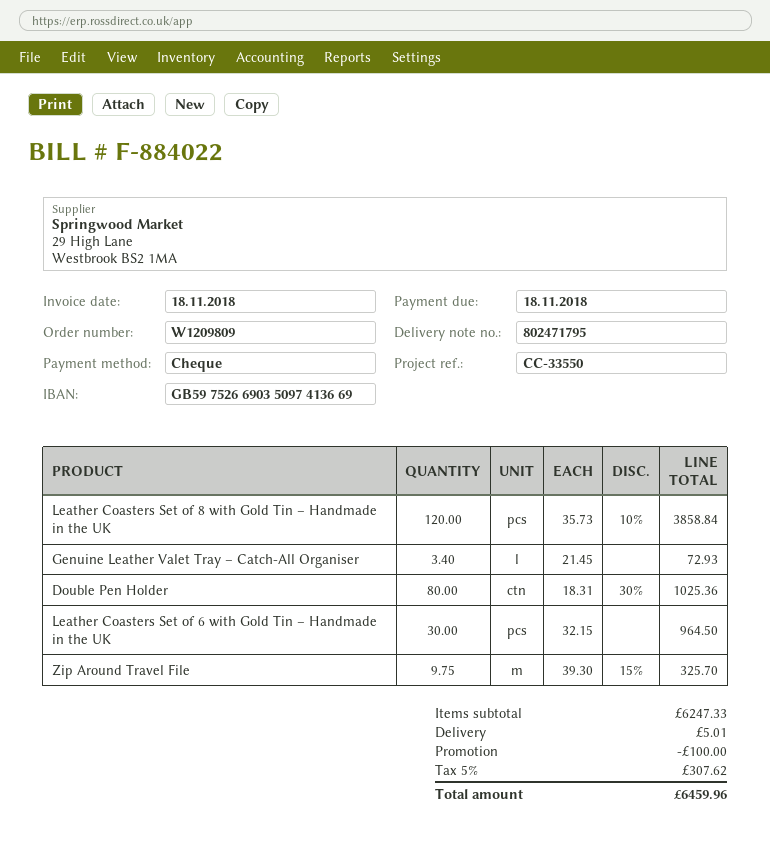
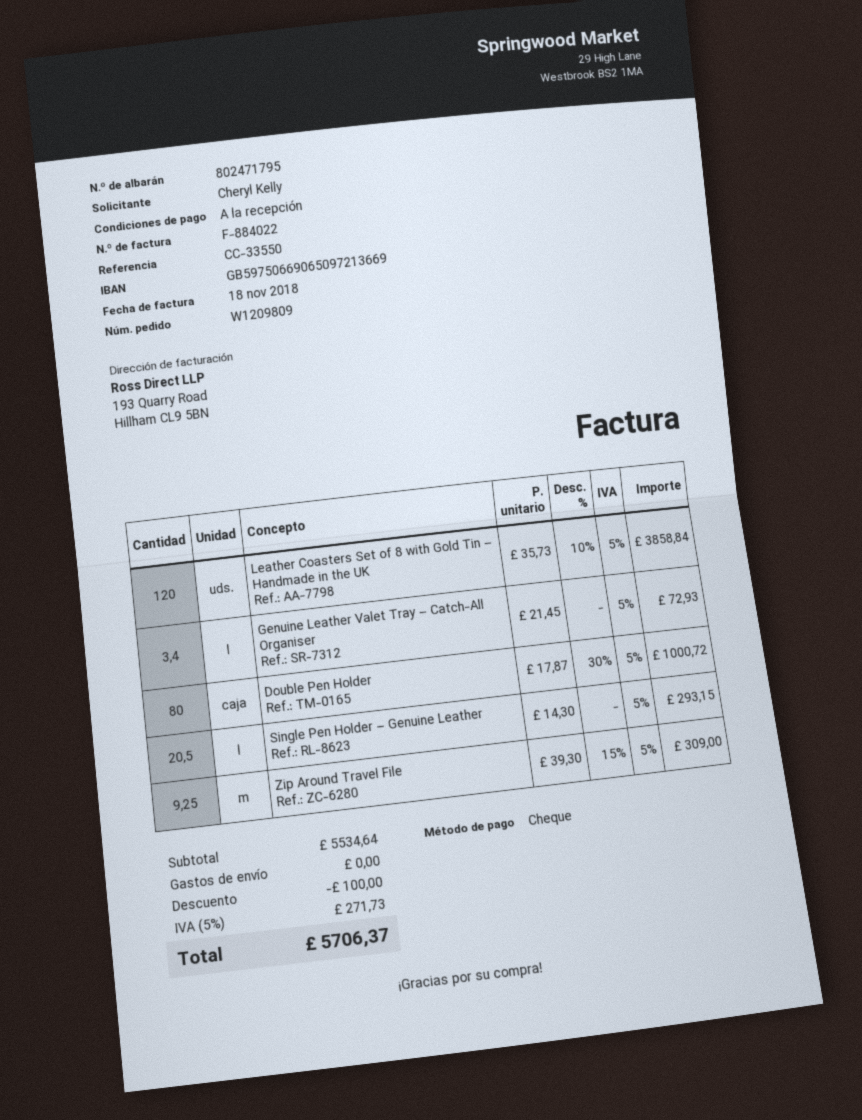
bank account: GB59752669035097413669 -> GB59750669065097213669
Double Pen Holder: 80 x 18.31 - 30% = 1025.36 -> 80 x 17.87 - 30% = 1000.72
Leather Coasters Set of 6 with Gold Tin – Handmade in the UK: 30 x 32.15 = 964.50 -> none
Zip Around Travel File: 9.75 x 39.30 - 15% = 325.70 -> 9.25 x 39.30 - 15% = 309.00
Single Pen Holder – Genuine Leather: none -> 20.5 x 14.30 = 293.15
subtotal: 6247.33 -> 5534.64
shipping: 5.01 -> 0.00
tax: 5% = 307.62 -> 5% = 271.73
total: 6459.96 -> 5706.37

